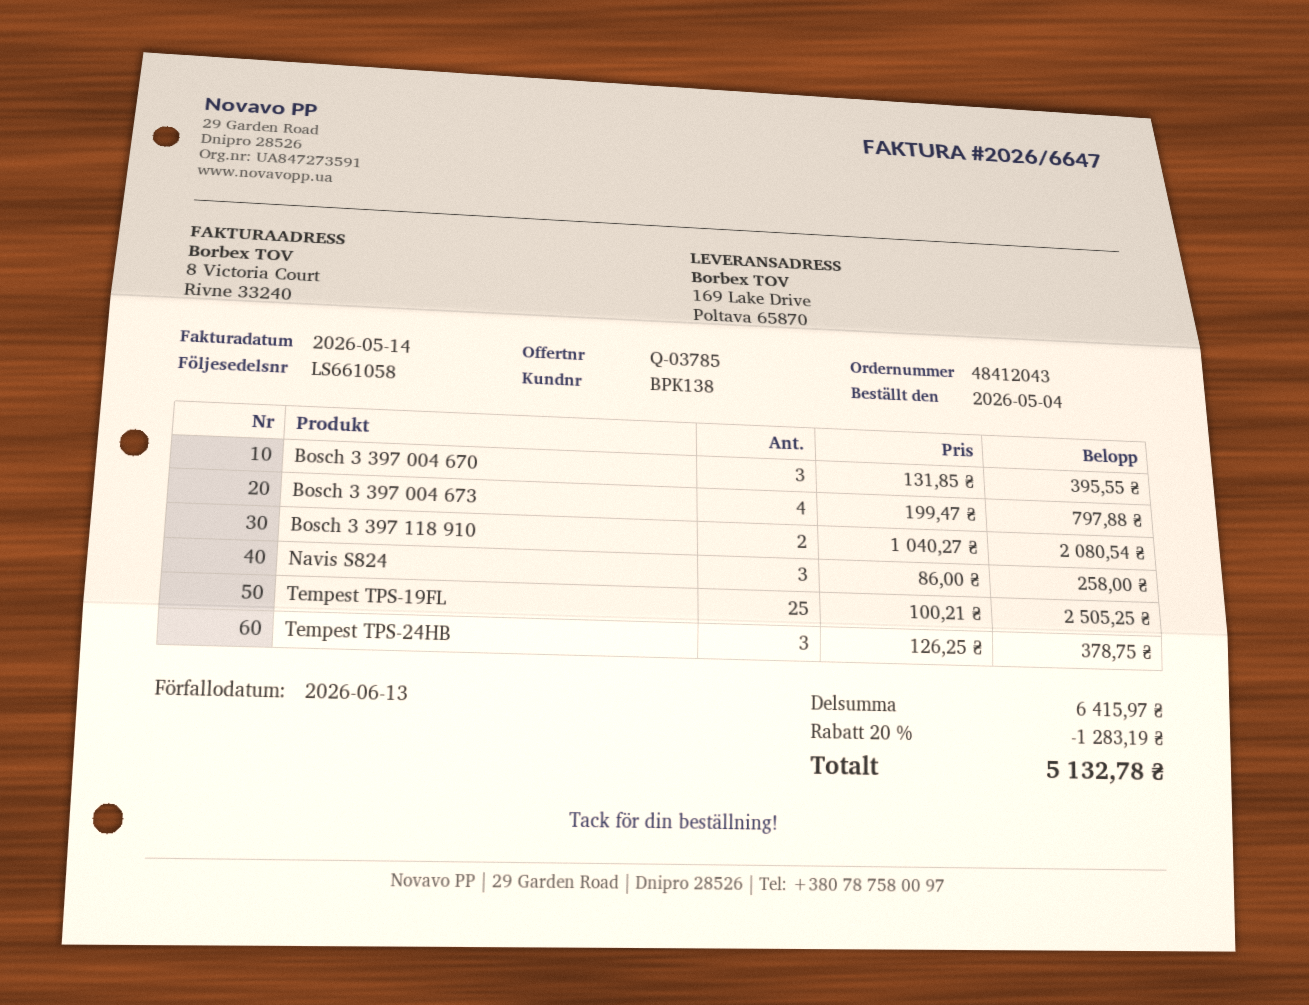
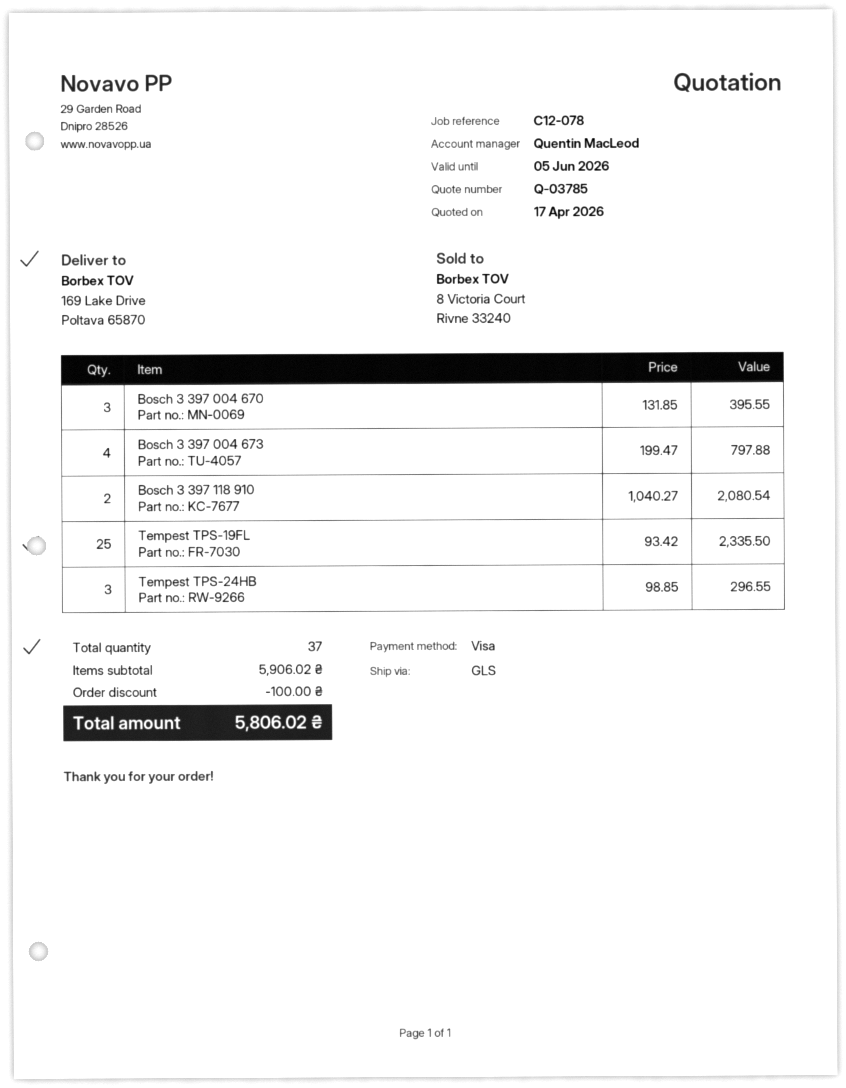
Navis S824: 3 x 86.00 = 258.00 -> none
Tempest TPS-19FL: 25 x 100.21 = 2505.25 -> 25 x 93.42 = 2335.50
Tempest TPS-24HB: 3 x 126.25 = 378.75 -> 3 x 98.85 = 296.55
subtotal: 6415.97 -> 5906.02
discount: 1283.19 -> 100.00
total: 5132.78 -> 5806.02

